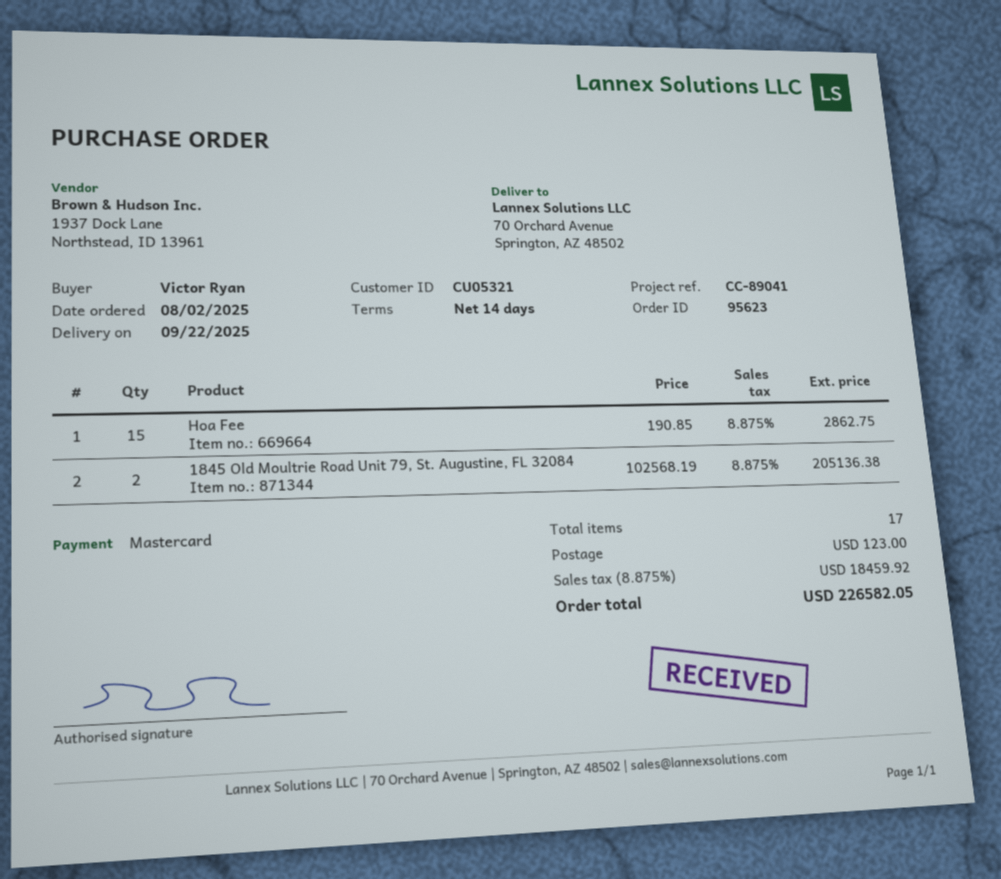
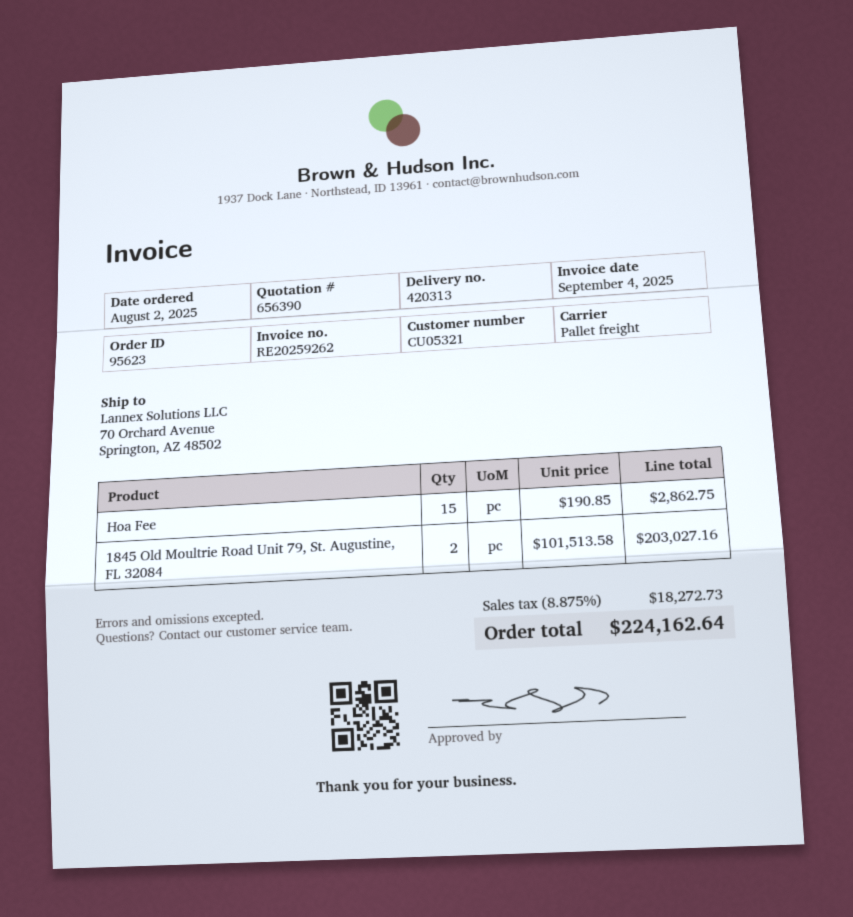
1845 Old Moultrie Road Unit 79, St. Augustine, FL 32084: 2 x 102568.19 = 205136.38 -> 2 x 101513.58 = 203027.16
shipping: 123.00 -> none
tax: 8.875% = 18459.92 -> 8.875% = 18272.73
total: 226582.05 -> 224162.64

